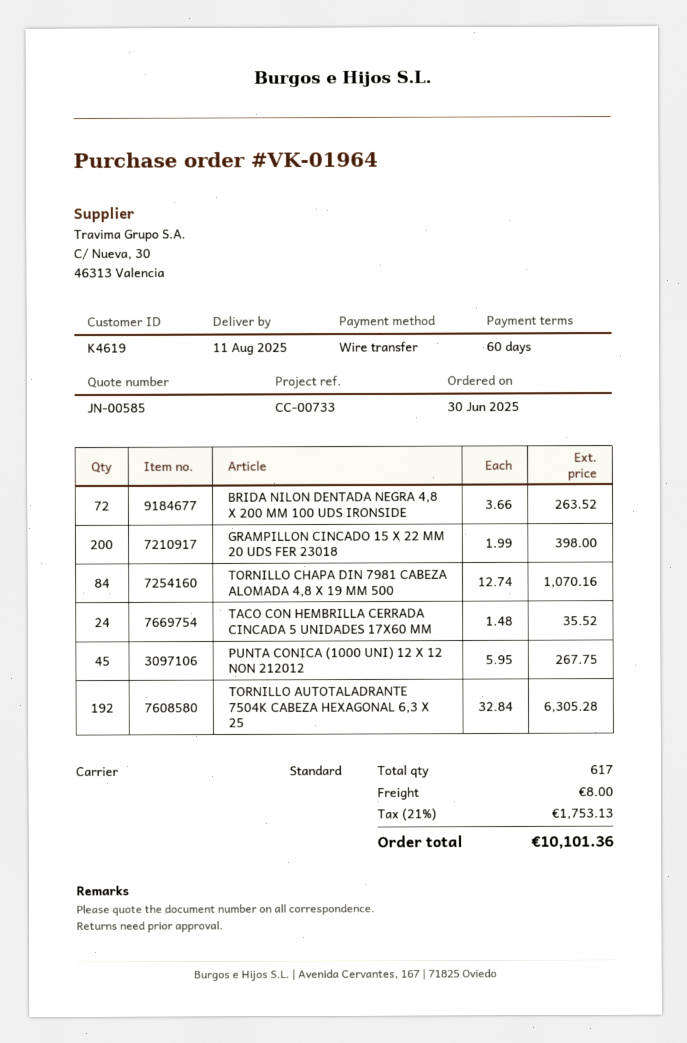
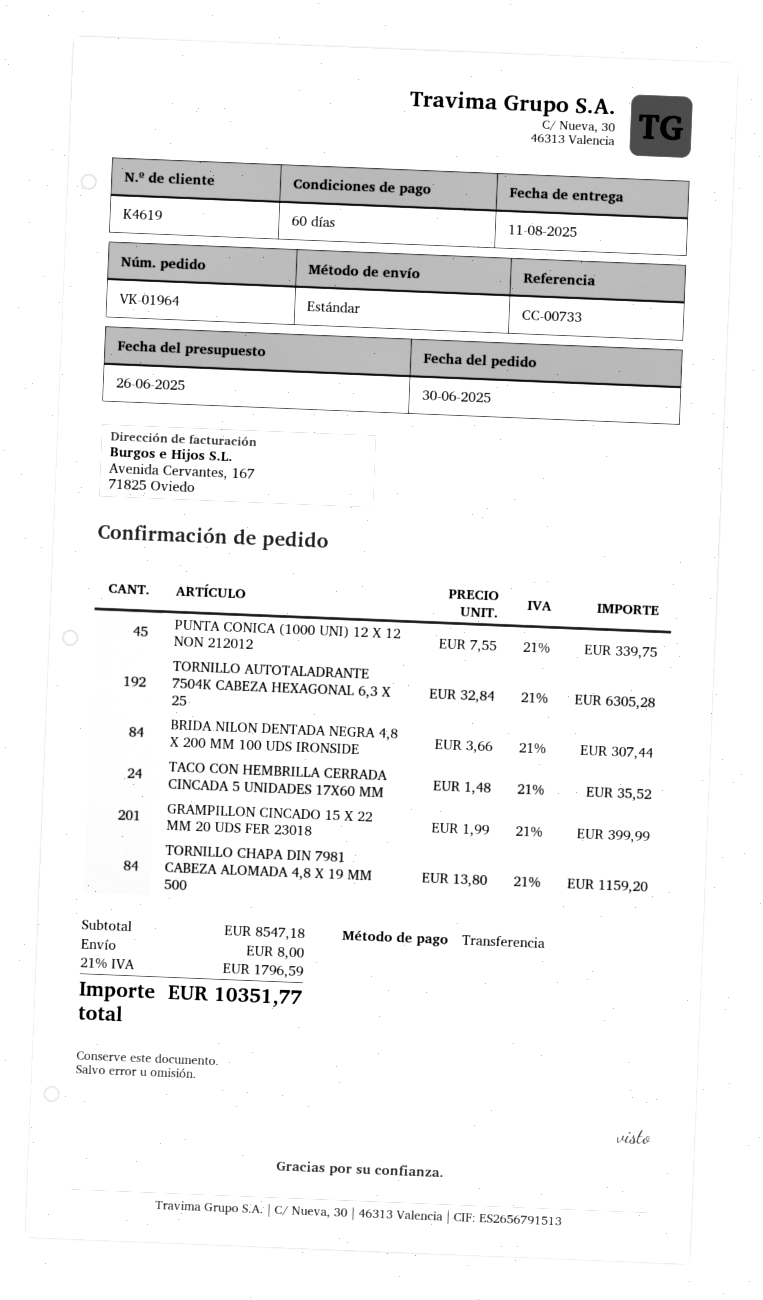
BRIDA NILON DENTADA NEGRA 4,8 X 200 MM 100 UDS IRONSIDE: 72 x 3.66 = 263.52 -> 84 x 3.66 = 307.44
GRAMPILLON CINCADO 15 X 22 MM 20 UDS FER 23018: 200 x 1.99 = 398.00 -> 201 x 1.99 = 399.99
TORNILLO CHAPA DIN 7981 CABEZA ALOMADA 4,8 X 19 MM 500: 84 x 12.74 = 1070.16 -> 84 x 13.80 = 1159.20
PUNTA CONICA (1000 UNI) 12 X 12 NON 212012: 45 x 5.95 = 267.75 -> 45 x 7.55 = 339.75
tax: 21% = 1753.13 -> 21% = 1796.59
total: 10101.36 -> 10351.77

